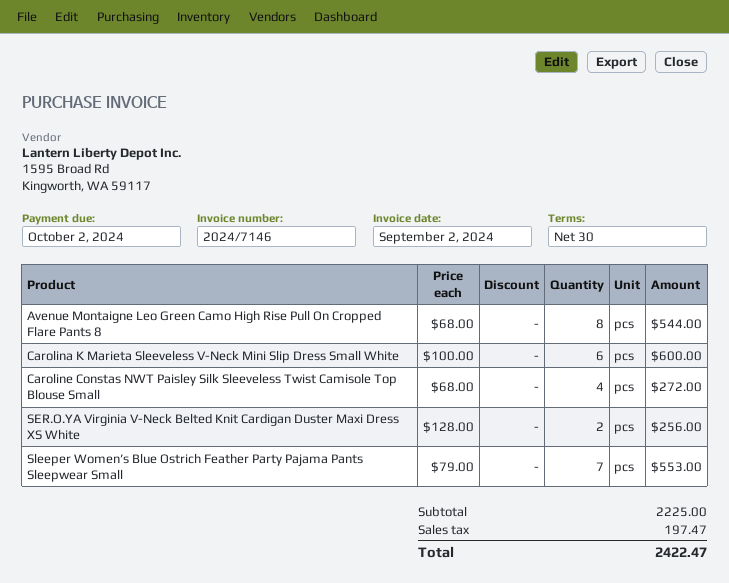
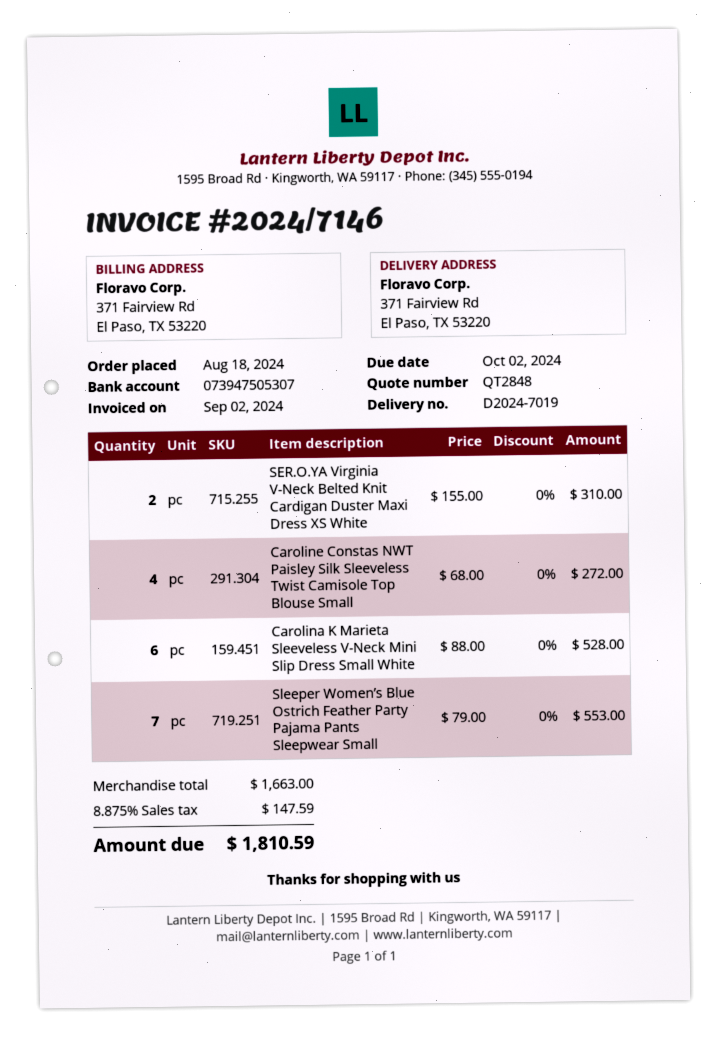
Avenue Montaigne Leo Green Camo High Rise Pull On Cropped Flare Pants 8: 8 x 68.00 = 544.00 -> none
Carolina K Marieta Sleeveless V-Neck Mini Slip Dress Small White: 6 x 100.00 = 600.00 -> 6 x 88.00 = 528.00
SER.O.YA Virginia V-Neck Belted Knit Cardigan Duster Maxi Dress XS White: 2 x 128.00 = 256.00 -> 2 x 155.00 = 310.00
subtotal: 2225.00 -> 1663.00
tax: 197.47 -> 147.59
total: 2422.47 -> 1810.59

